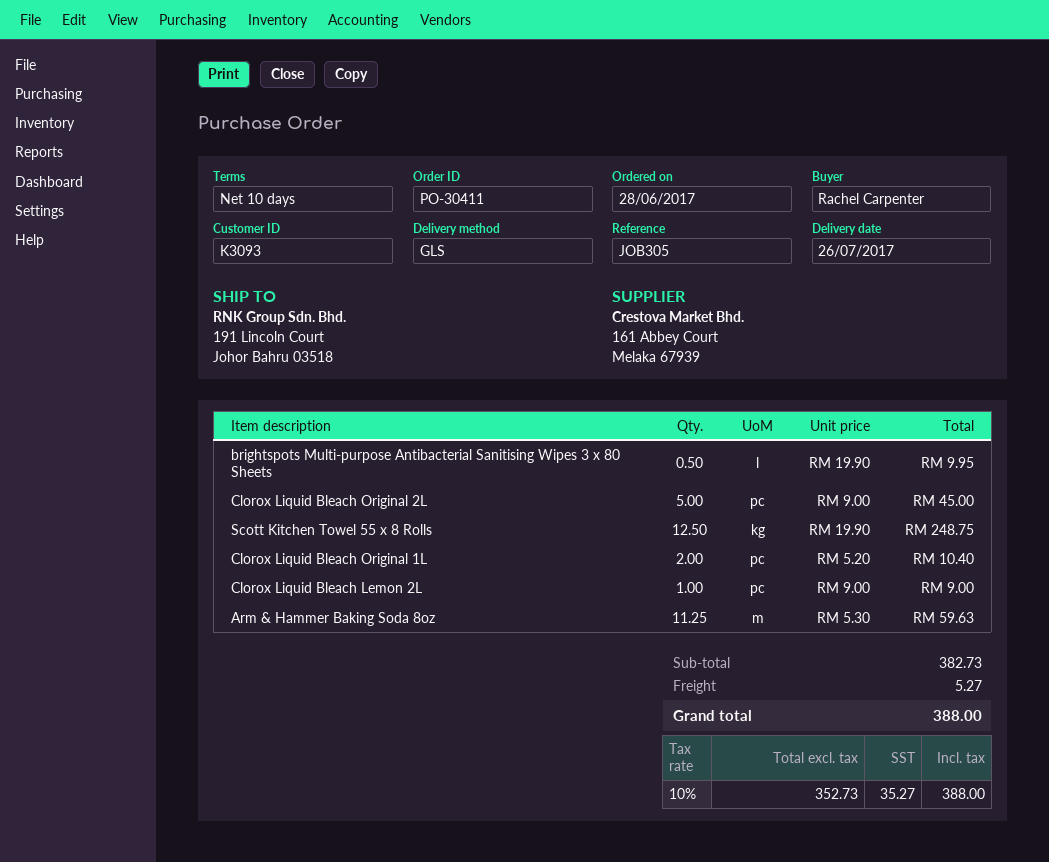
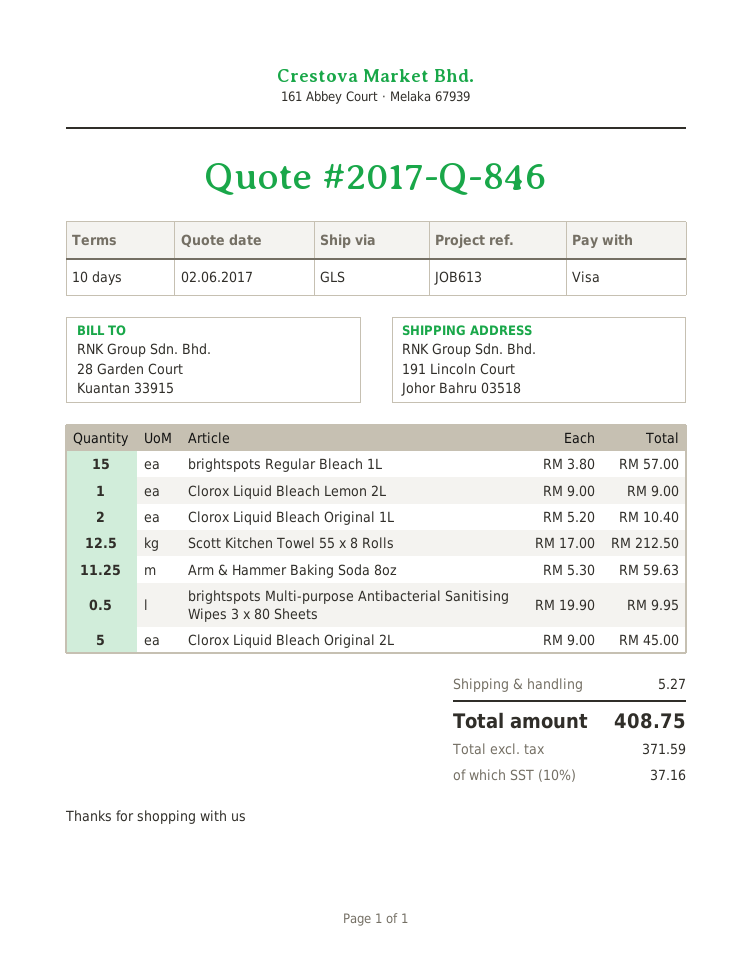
reference: JOB305 -> JOB613
Scott Kitchen Towel 55 x 8 Rolls: 12.5 x 19.90 = 248.75 -> 12.5 x 17.00 = 212.50
brightspots Regular Bleach 1L: none -> 15 x 3.80 = 57.00
net: 352.73 -> 371.59
tax: 10% = 35.27 -> 10% = 37.16
total: 388.00 -> 408.75

